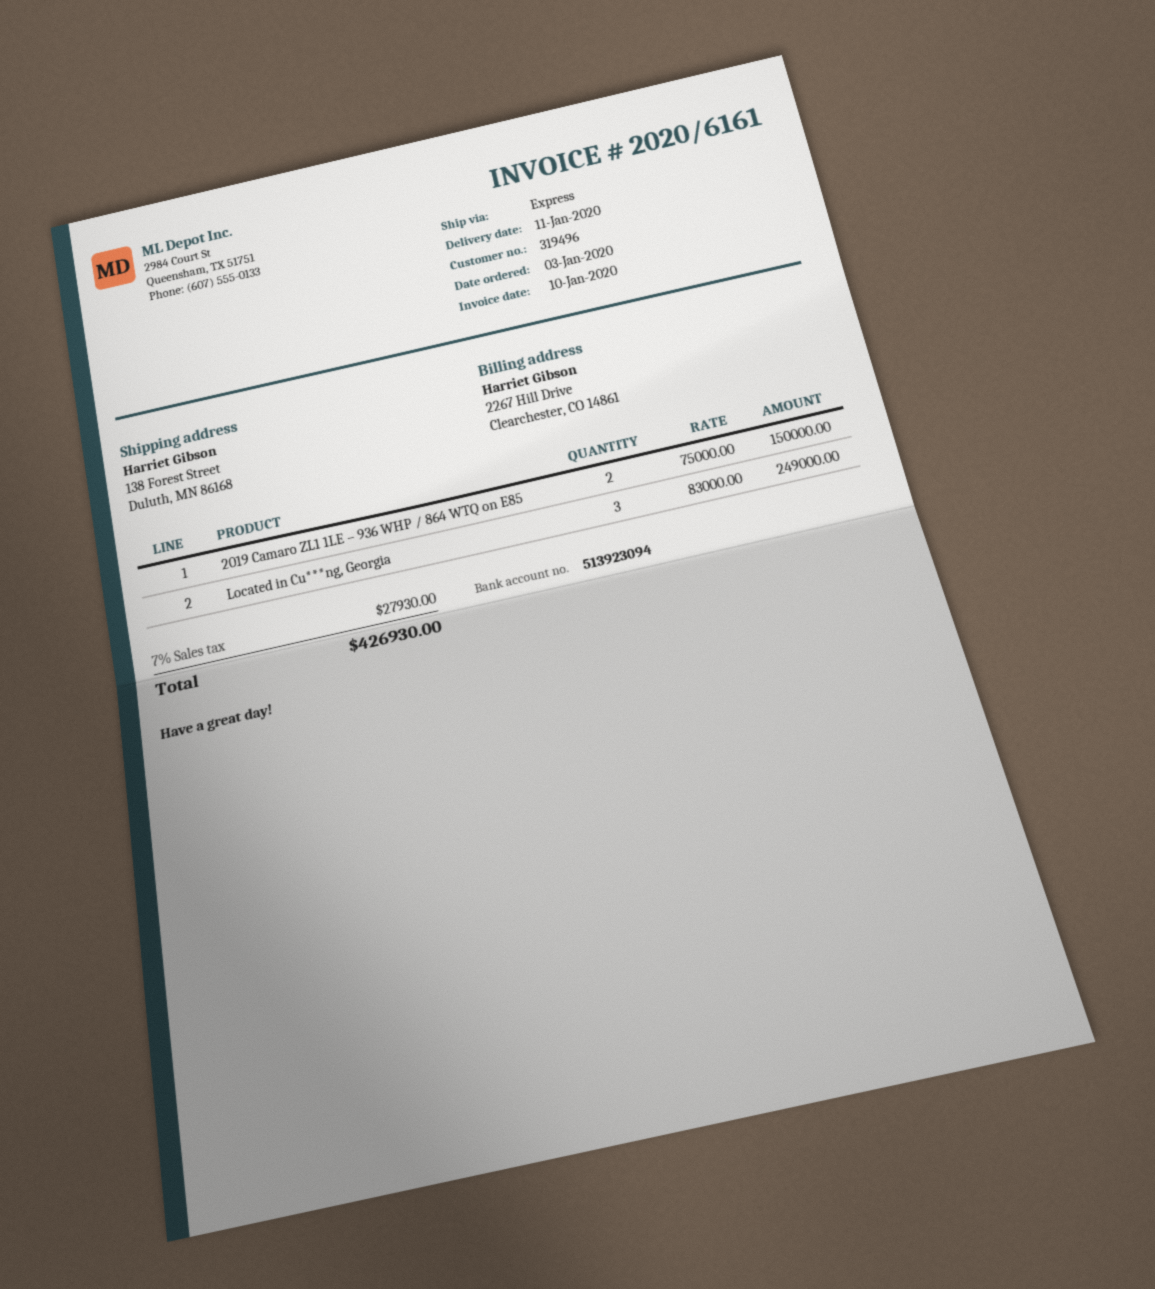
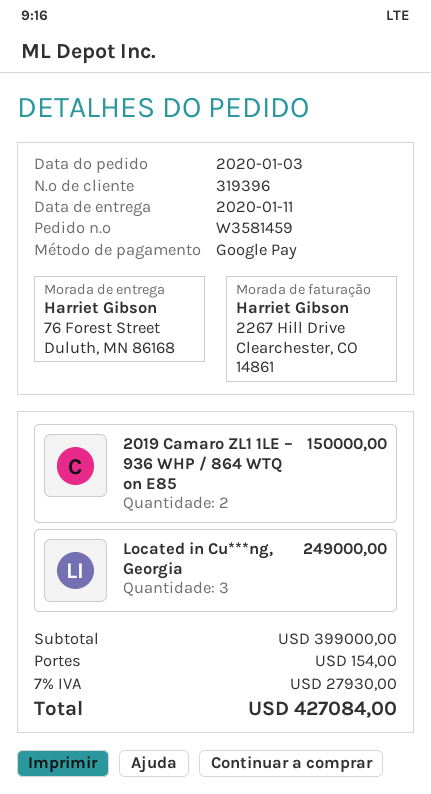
customer number: 319496 -> 319396
ship to: 138 Forest Street, Duluth, MN 86168 -> 76 Forest Street, Duluth, MN 86168
shipping: none -> 154.00
total: 426930.00 -> 427084.00

